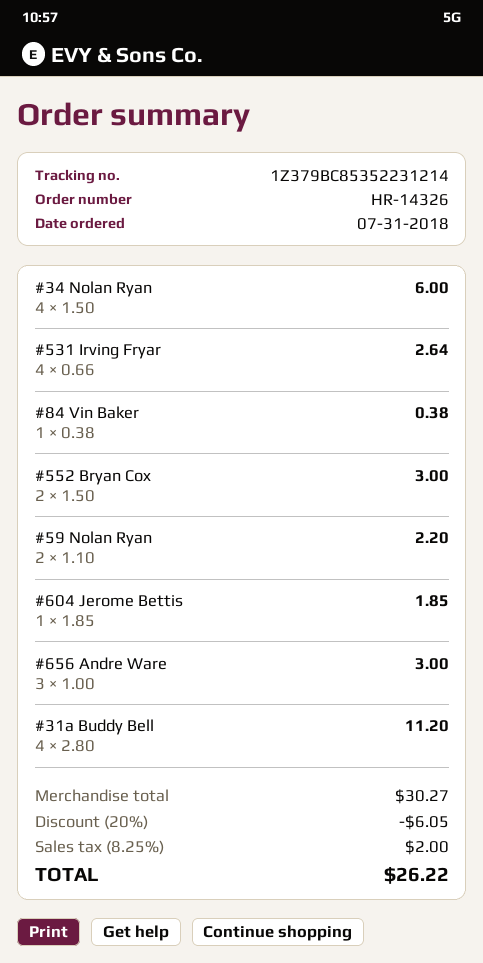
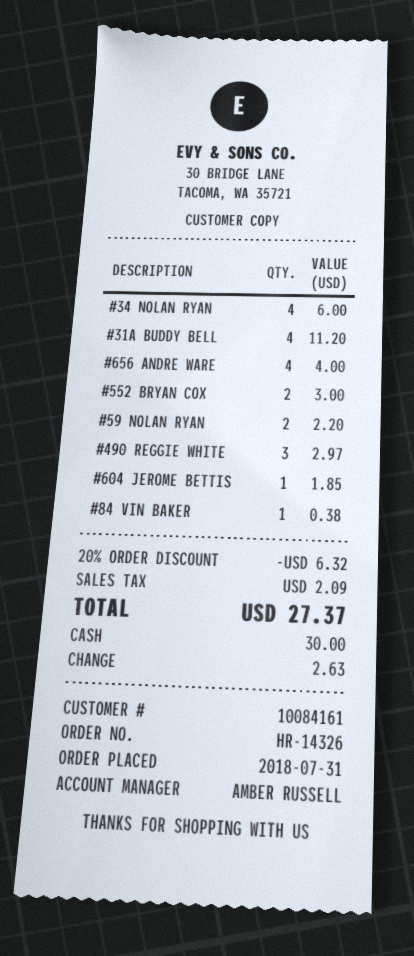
#531 Irving Fryar: 4 for 2.64 -> none
#656 Andre Ware: 3 for 3.00 -> 4 for 4.00
#490 REGGIE WHITE: none -> 3 for 2.97
discount: 20% = 6.05 -> 20% = 6.32
tax: 2.00 -> 2.09
total: 26.22 -> 27.37

